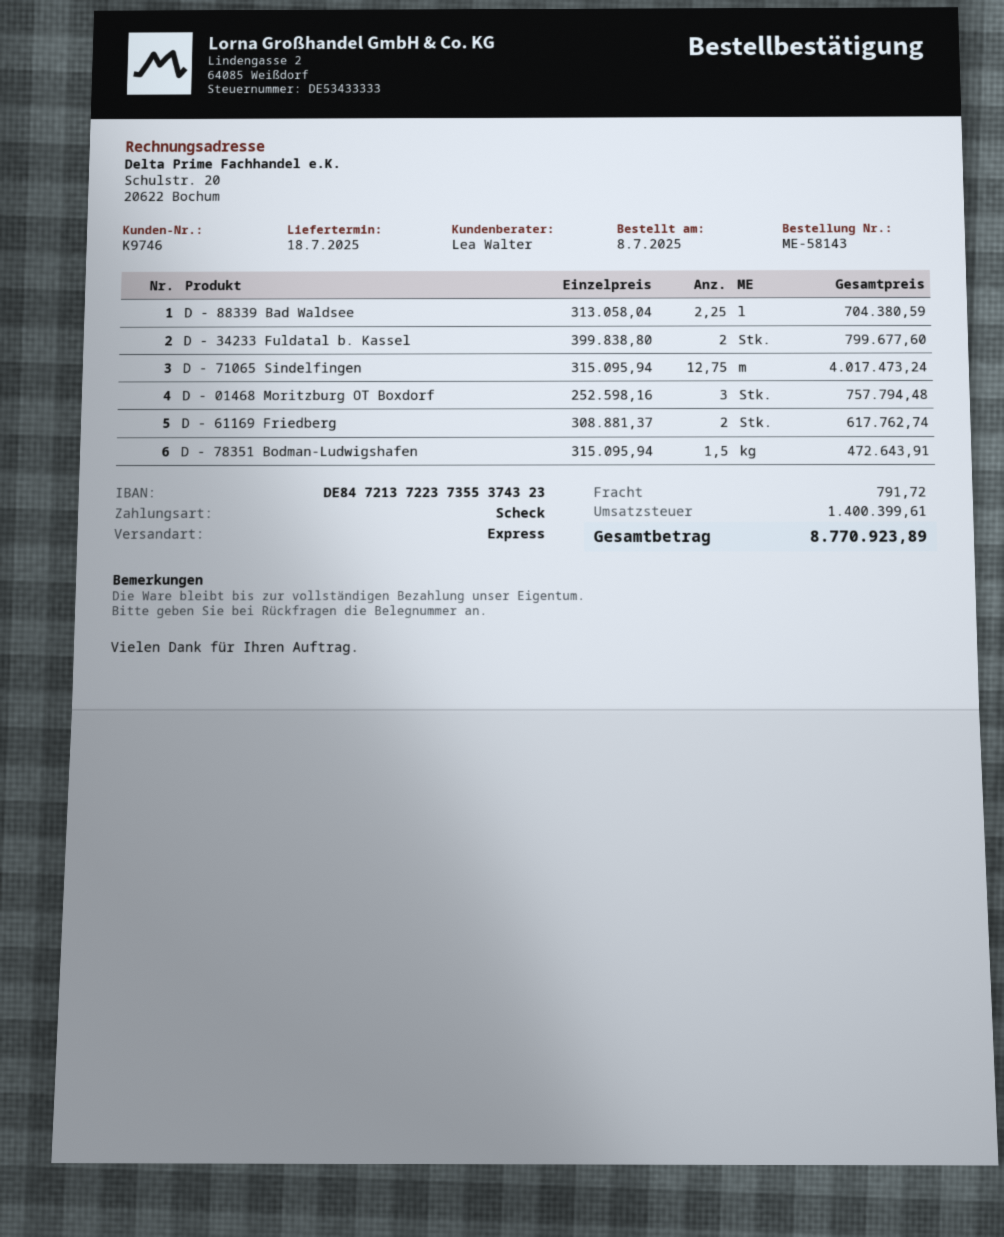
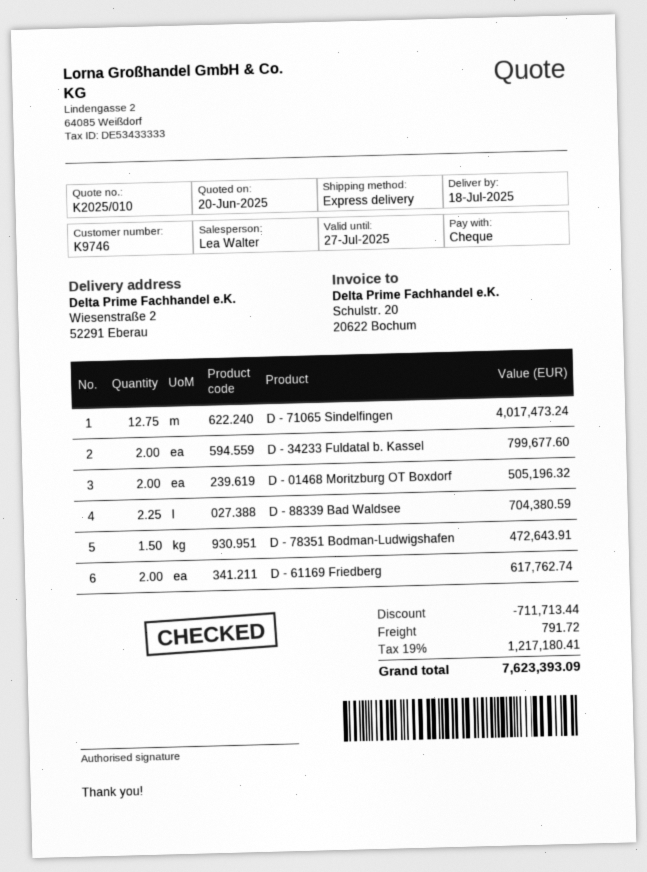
D - 01468 Moritzburg OT Boxdorf: 3 for 757794.48 -> 2 for 505196.32
discount: none -> 711713.44
tax: 1400399.61 -> 1217180.41
total: 8770923.89 -> 7623393.09

